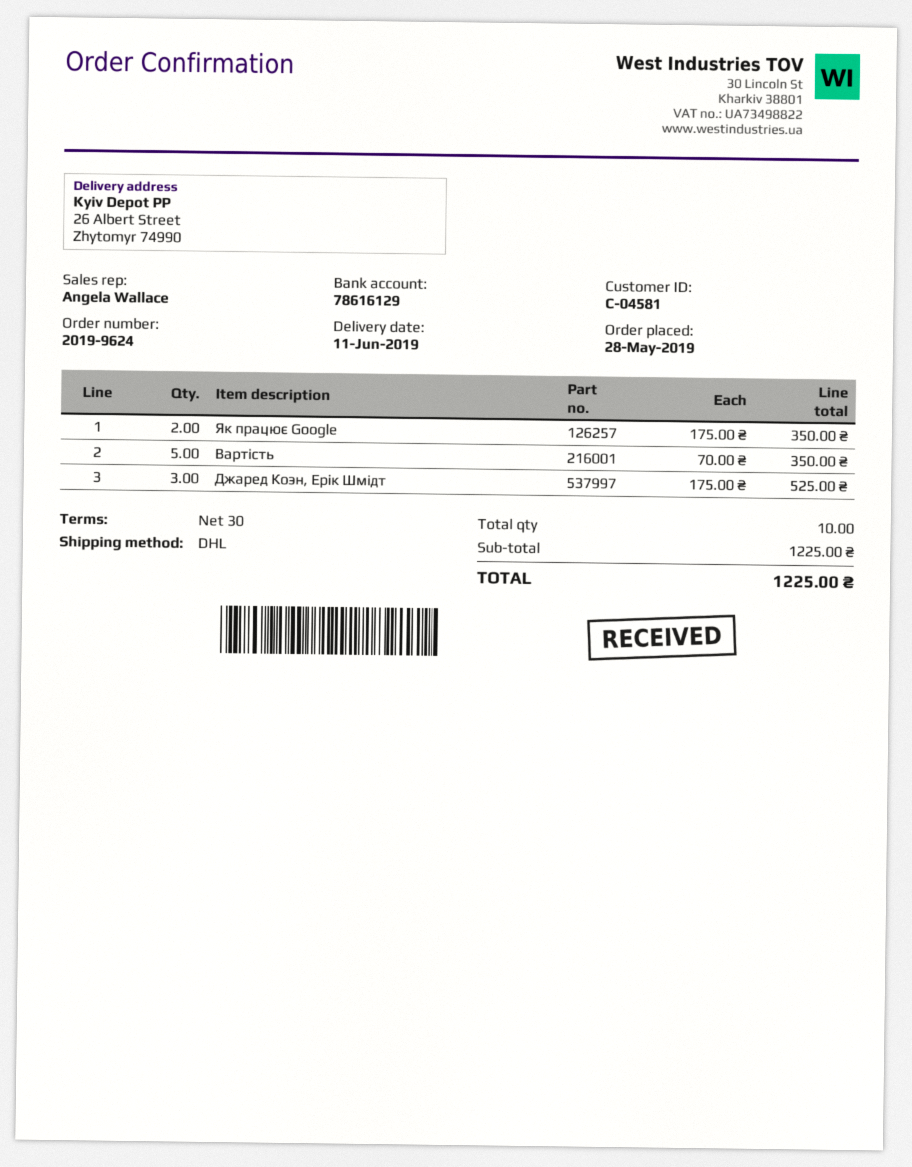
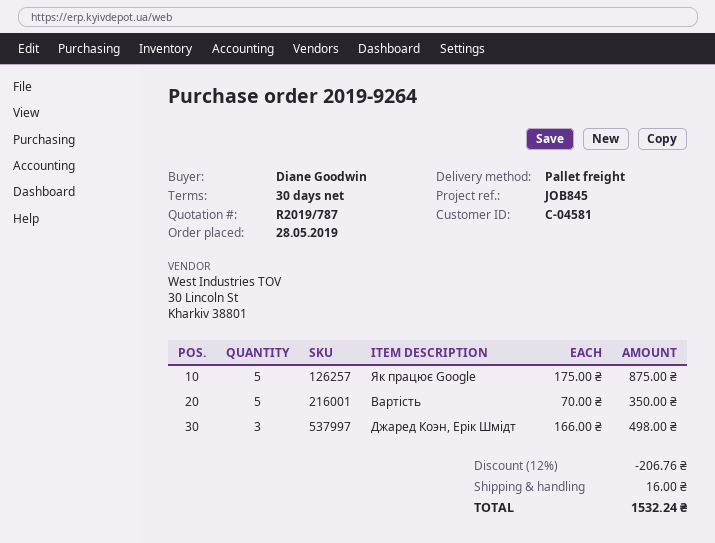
order number: 2019-9624 -> 2019-9264
shipping method: DHL -> pallet freight
Як працює Google: 2 x 175.00 = 350.00 -> 5 x 175.00 = 875.00
Джаред Коэн, Ерік Шмідт: 3 x 175.00 = 525.00 -> 3 x 166.00 = 498.00
discount: none -> 12% = 206.76
shipping: none -> 16.00
total: 1225.00 -> 1532.24

